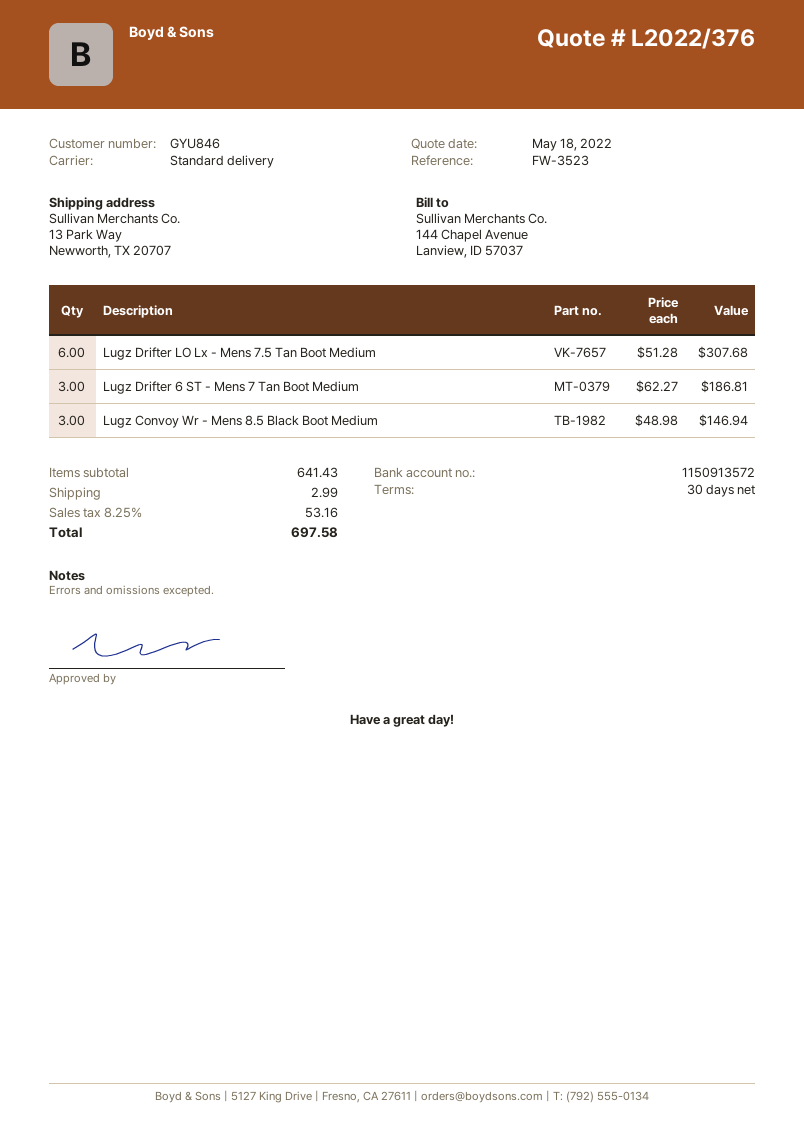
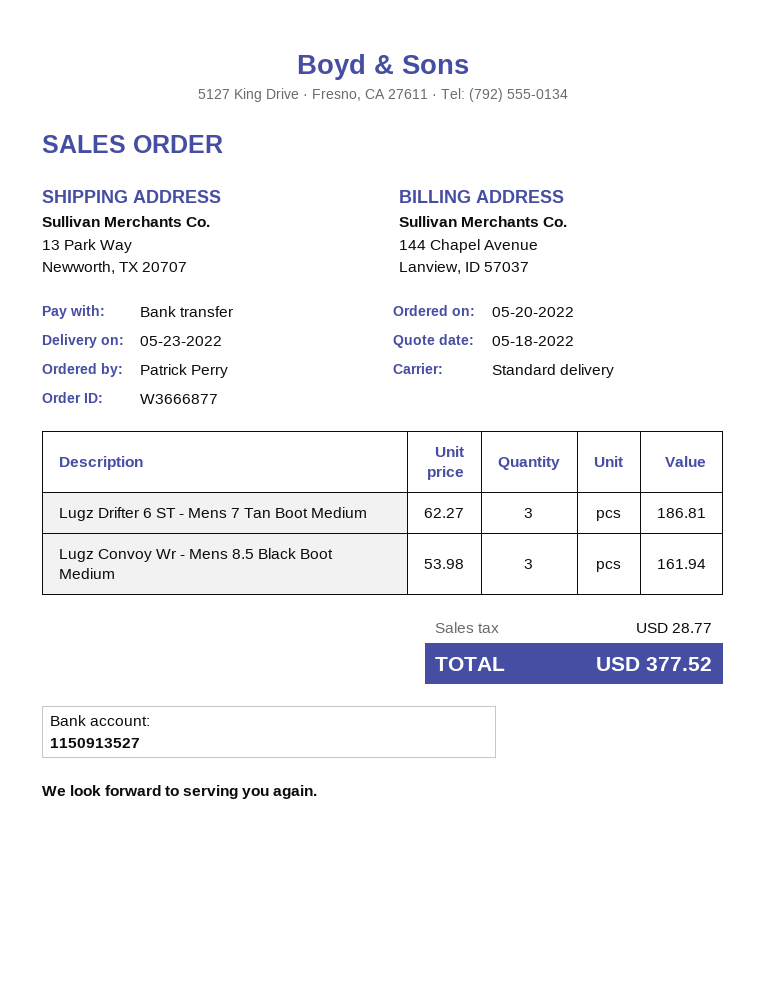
bank account: 1150913572 -> 1150913527
Lugz Drifter LO Lx - Mens 7.5 Tan Boot Medium: 6 x 51.28 = 307.68 -> none
Lugz Convoy Wr - Mens 8.5 Black Boot Medium: 3 x 48.98 = 146.94 -> 3 x 53.98 = 161.94
shipping: 2.99 -> none
tax: 53.16 -> 28.77
total: 697.58 -> 377.52

